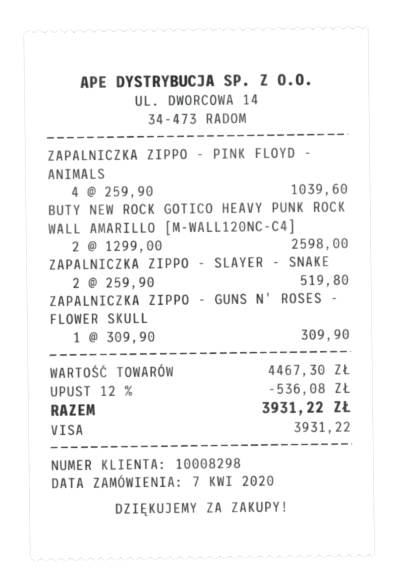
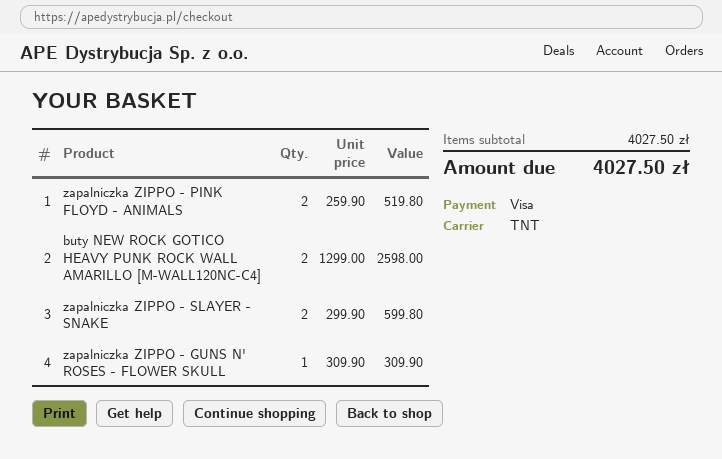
ZAPALNICZKA ZIPPO - PINK FLOYD - ANIMALS: 4 x 259.90 = 1039.60 -> 2 x 259.90 = 519.80
ZAPALNICZKA ZIPPO - SLAYER - SNAKE: 2 x 259.90 = 519.80 -> 2 x 299.90 = 599.80
subtotal: 4467.30 -> 4027.50
discount: 12% = 536.08 -> none
total: 3931.22 -> 4027.50

